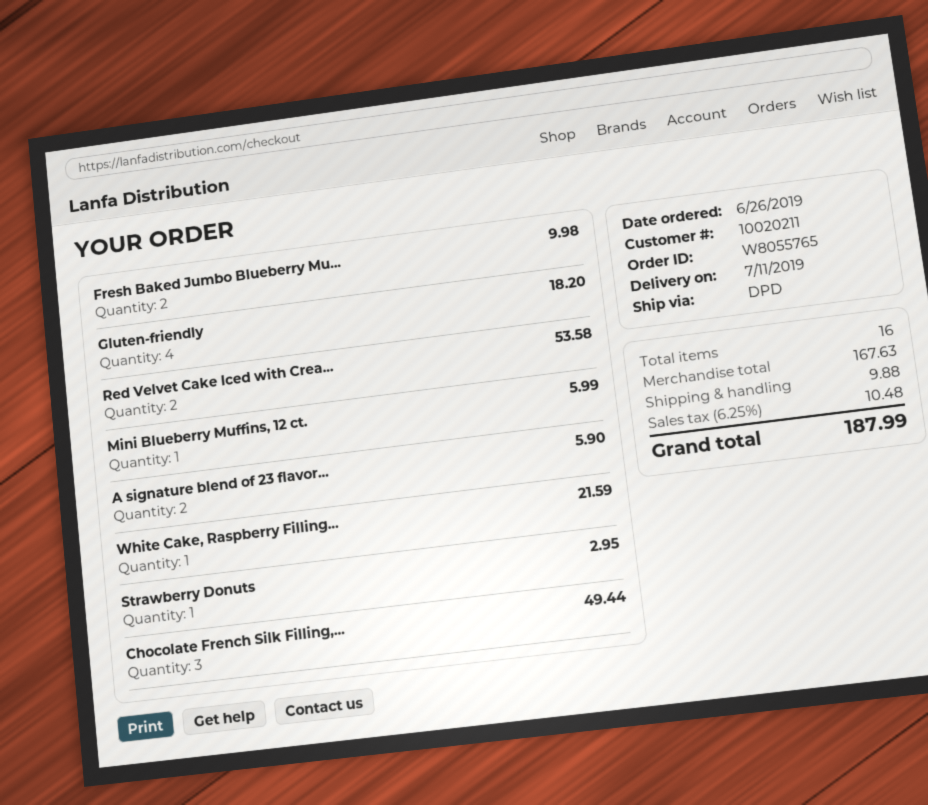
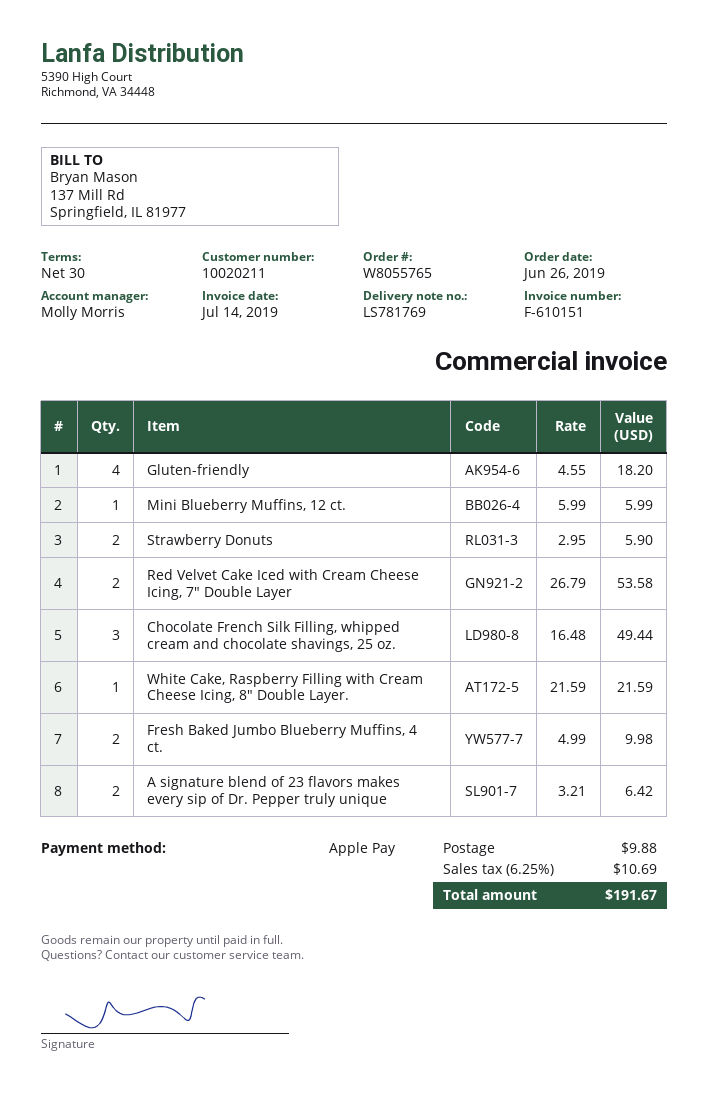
A signature blend of 23 flavor...: 2 for 5.90 -> 2 for 6.42
Strawberry Donuts: 1 for 2.95 -> 2 for 5.90
tax: 6.25% = 10.48 -> 6.25% = 10.69
total: 187.99 -> 191.67

